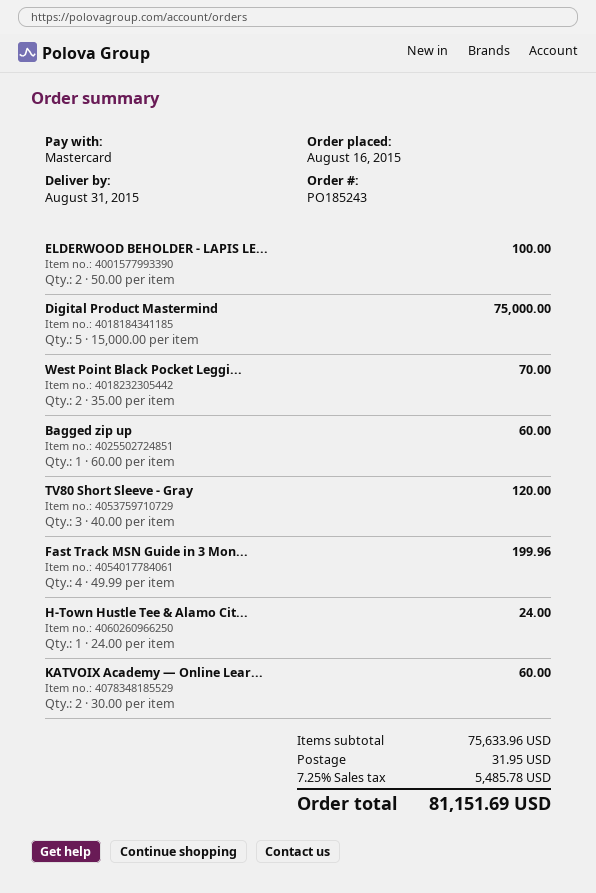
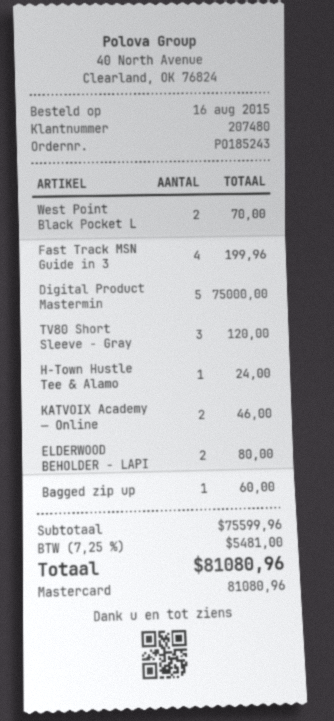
ELDERWOOD BEHOLDER - LAPIS LE...: 2 for 100.00 -> 2 for 80.00
KATVOIX Academy — Online Lear...: 2 for 60.00 -> 2 for 46.00
subtotal: 75633.96 -> 75599.96
shipping: 31.95 -> none
tax: 7.25% = 5485.78 -> 7.25% = 5481.00
total: 81151.69 -> 81080.96

